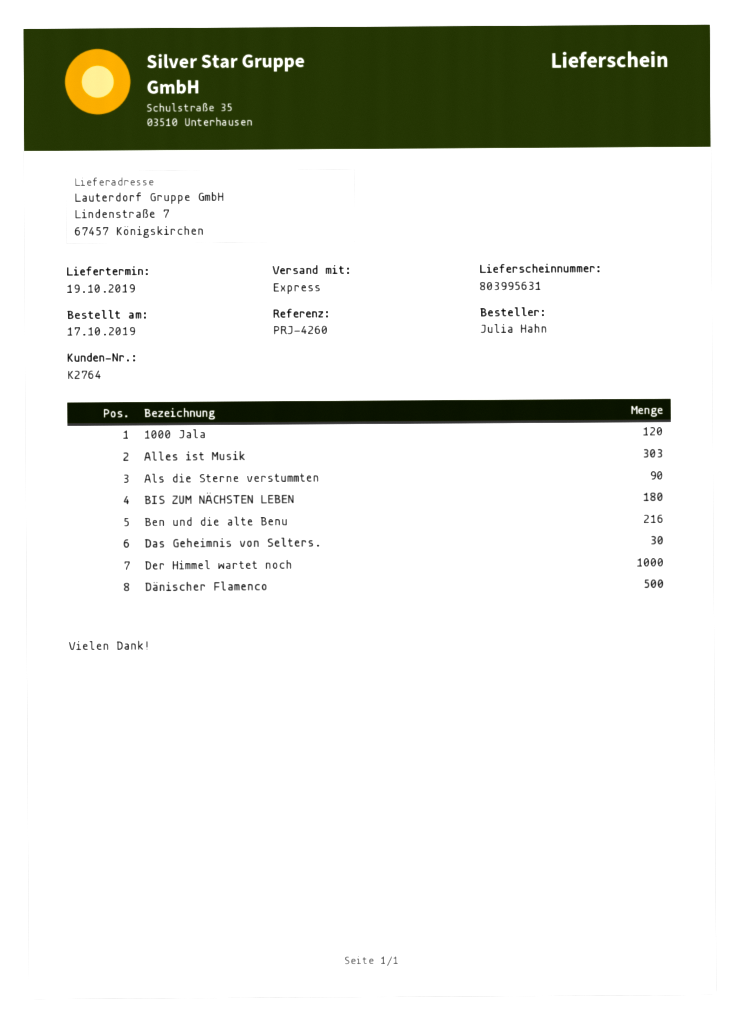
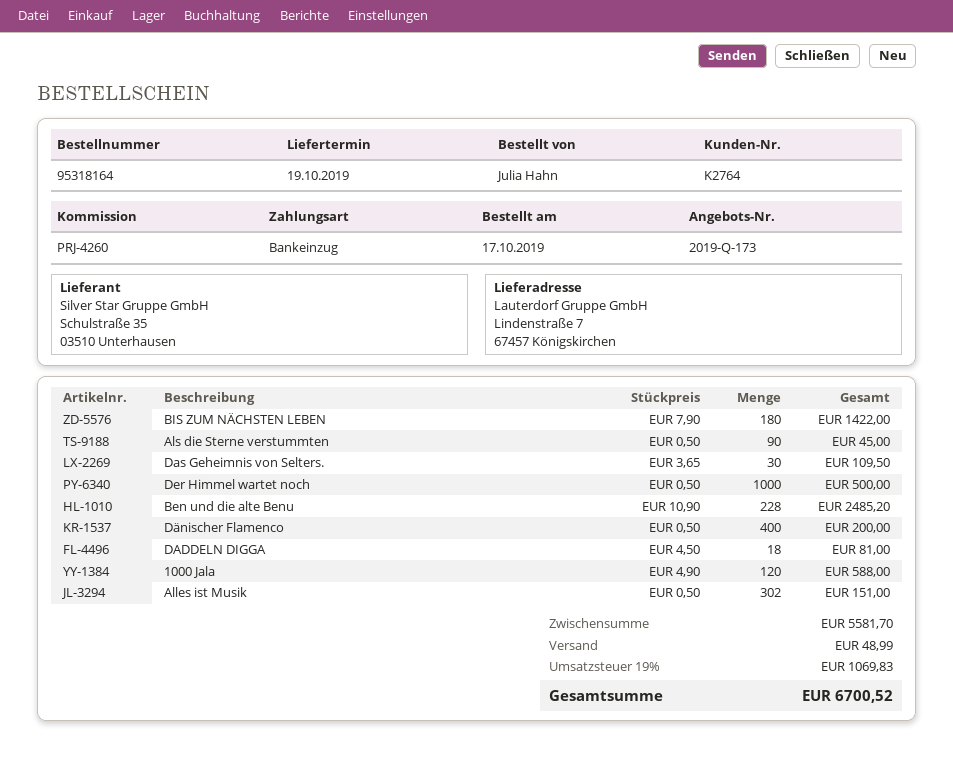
Alles ist Musik: 303 -> 302
Ben und die alte Benu: 216 -> 228
Dänischer Flamenco: 500 -> 400
DADDELN DIGGA: none -> 18

